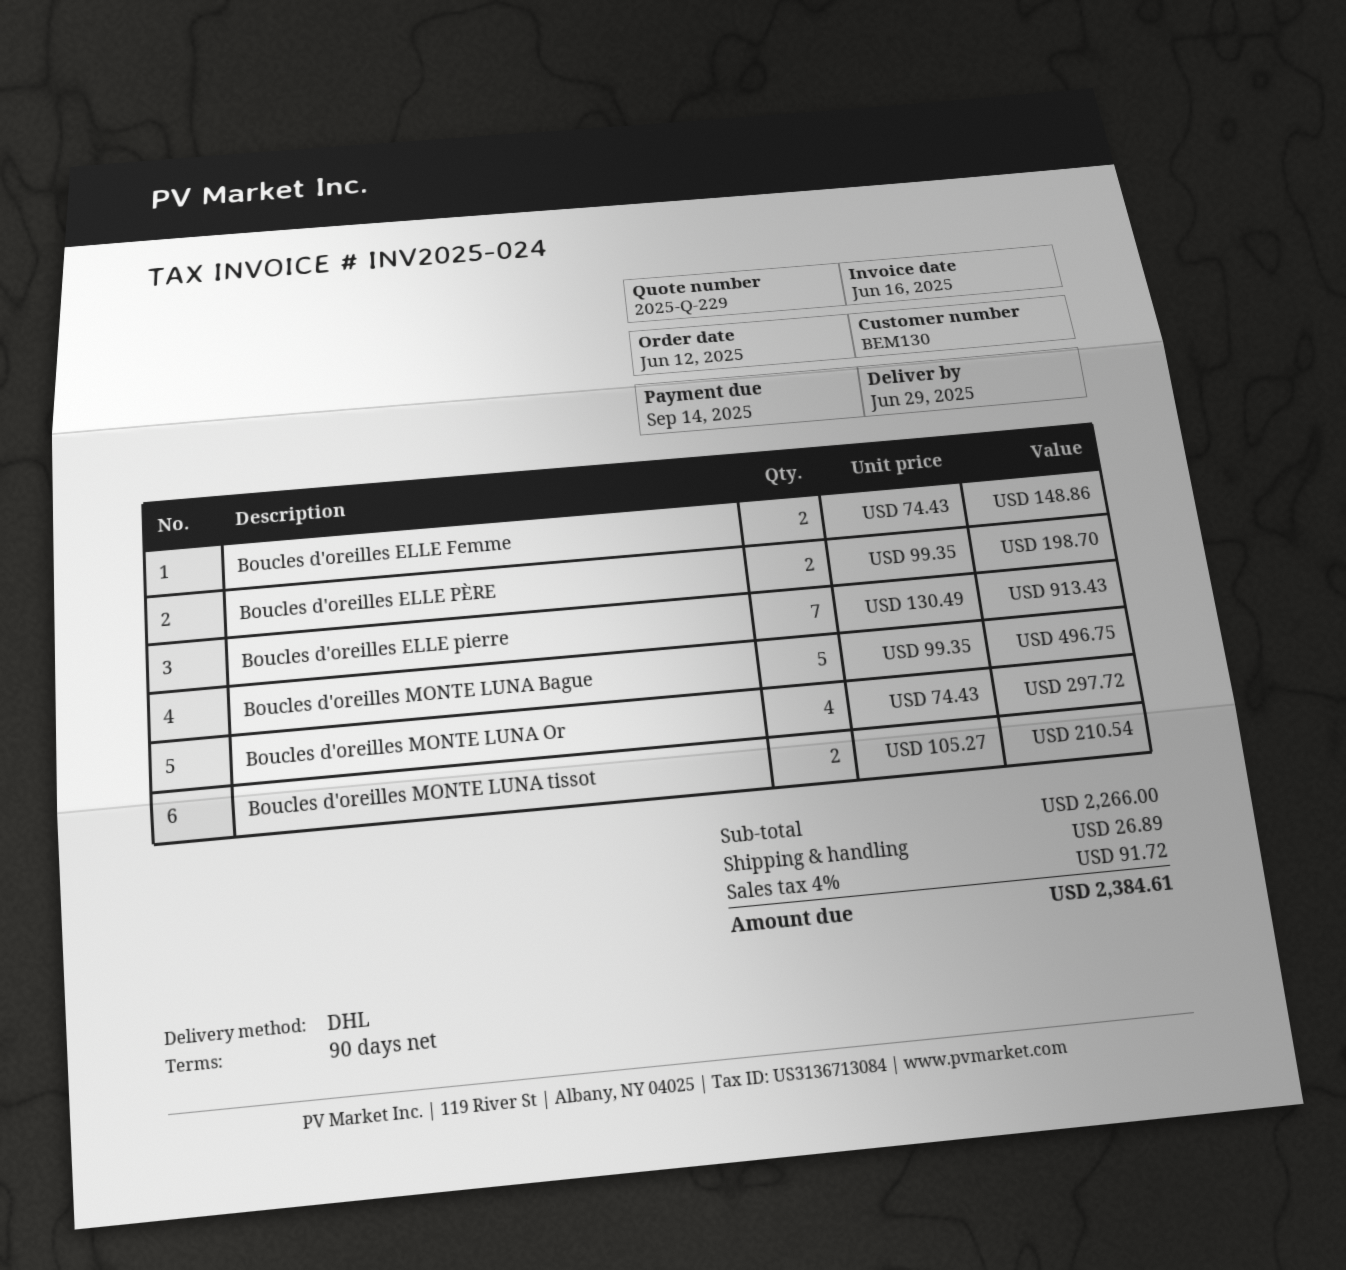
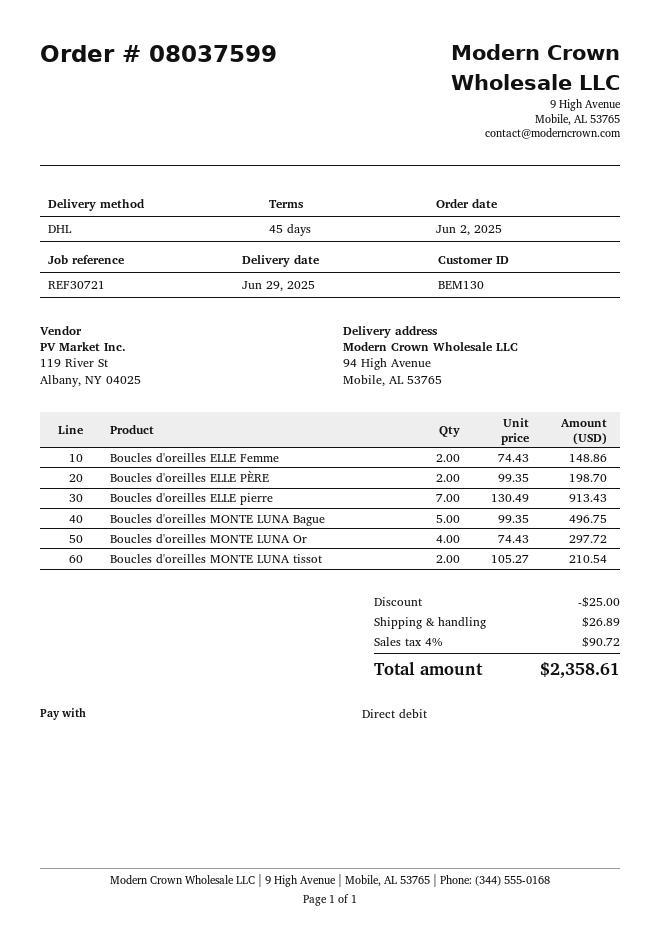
order date: 2025-06-12 -> 2025-06-02
payment terms: 90 days -> 45 days
discount: none -> 25.00
tax: 4% = 91.72 -> 4% = 90.72
total: 2384.61 -> 2358.61

